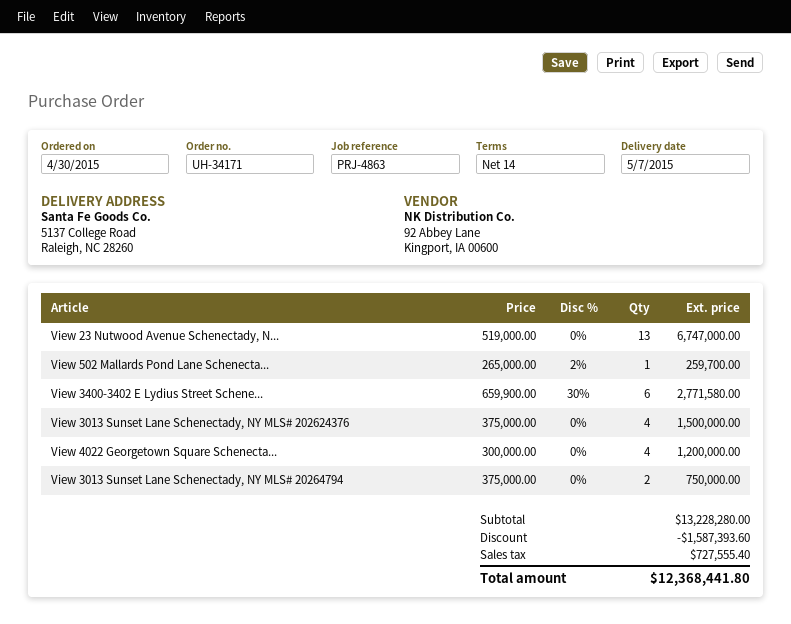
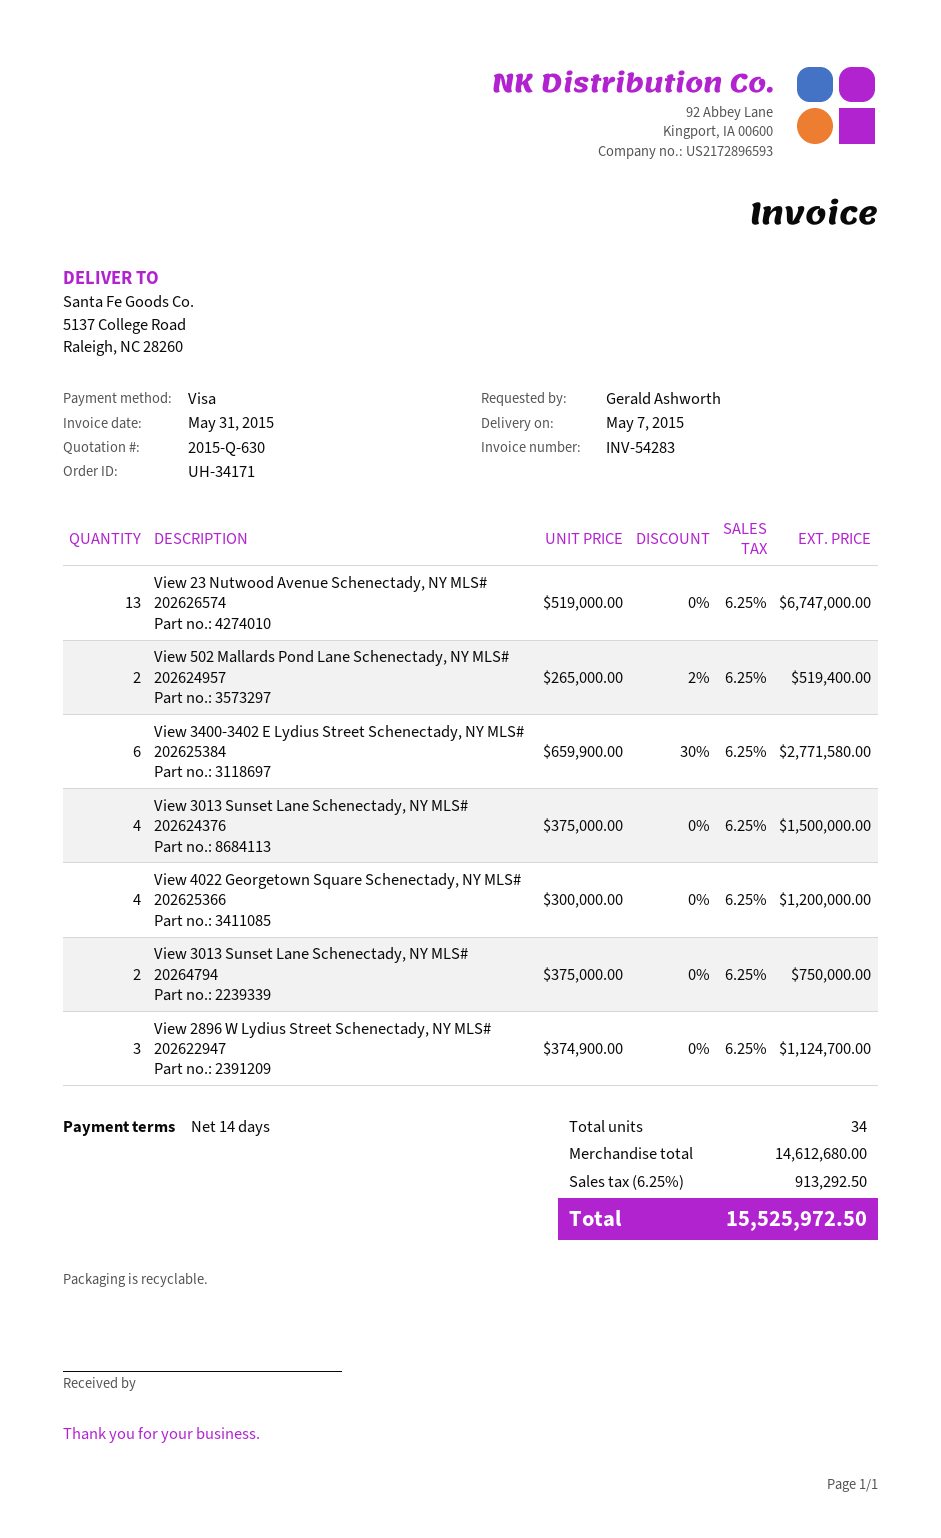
View 502 Mallards Pond Lane Schenecta...: 1 x 265000.00 - 2% = 259700.00 -> 2 x 265000.00 - 2% = 519400.00
View 2896 W Lydius Street Schenectady, NY MLS# 202622947: none -> 3 x 374900.00 = 1124700.00
subtotal: 13228280.00 -> 14612680.00
discount: 1587393.60 -> none
tax: 727555.40 -> 913292.50
total: 12368441.80 -> 15525972.50

